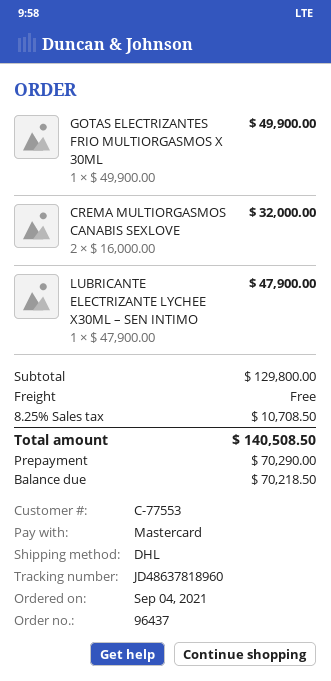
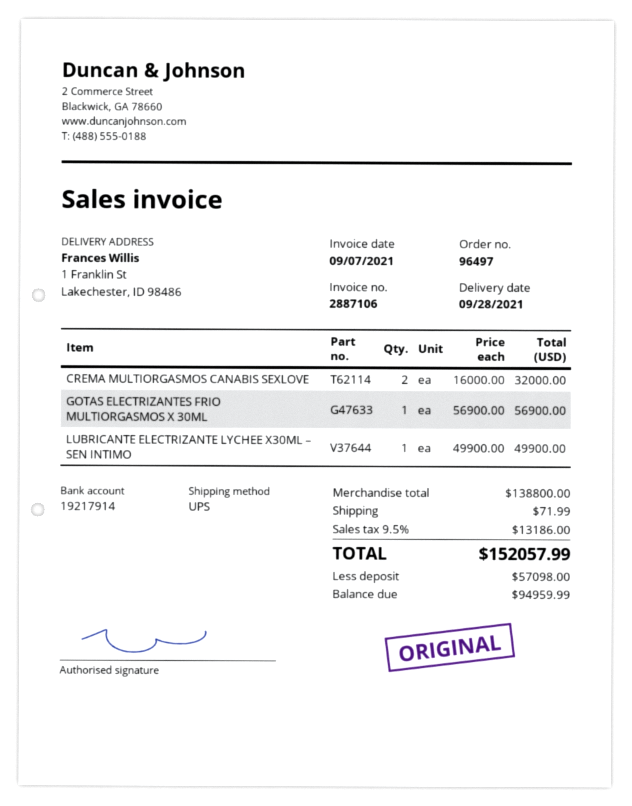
order number: 96437 -> 96497
shipping method: DHL -> UPS
GOTAS ELECTRIZANTES FRIO MULTIORGASMOS X 30ML: 1 x 49900.00 = 49900.00 -> 1 x 56900.00 = 56900.00
LUBRICANTE ELECTRIZANTE LYCHEE X30ML – SEN INTIMO: 1 x 47900.00 = 47900.00 -> 1 x 49900.00 = 49900.00
subtotal: 129800.00 -> 138800.00
shipping: 0.00 -> 71.99
tax: 8.25% = 10708.50 -> 9.5% = 13186.00
total: 140508.50 -> 152057.99
deposit: 70290.00 -> 57098.00
balance: 70218.50 -> 94959.99

